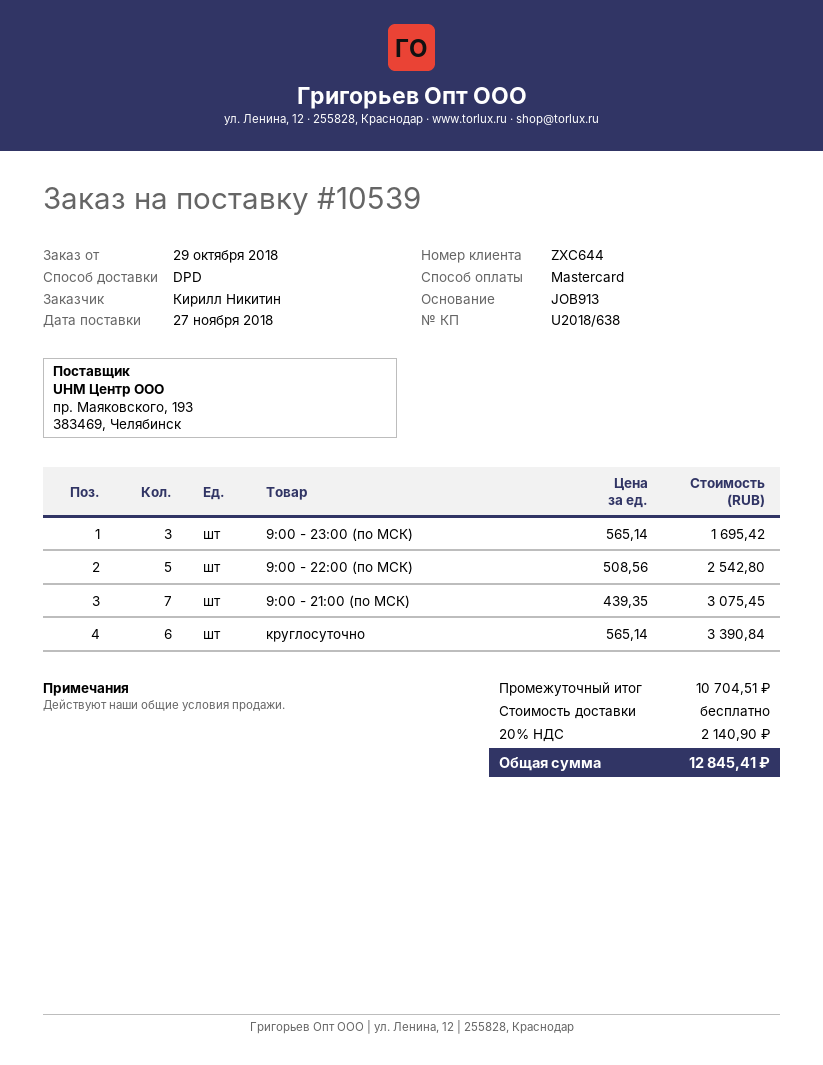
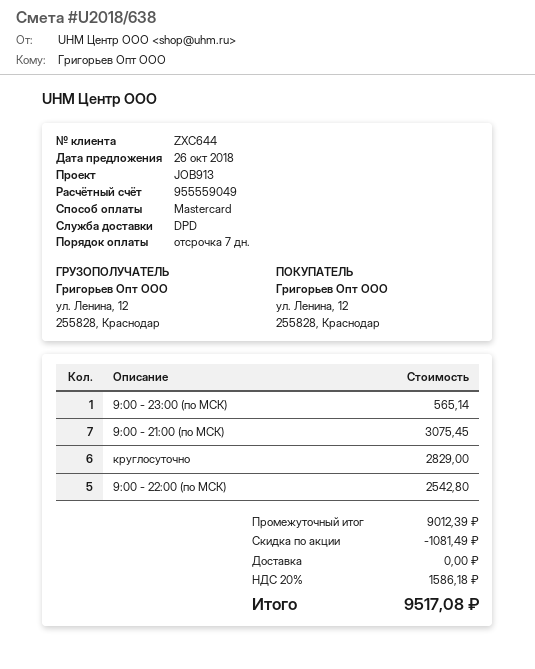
9:00 - 23:00 (по МСК): 3 for 1695.42 -> 1 for 565.14
круглосуточно: 6 for 3390.84 -> 6 for 2829.00
subtotal: 10704.51 -> 9012.39
discount: none -> 1081.49
tax: 20% = 2140.90 -> 20% = 1586.18
total: 12845.41 -> 9517.08

